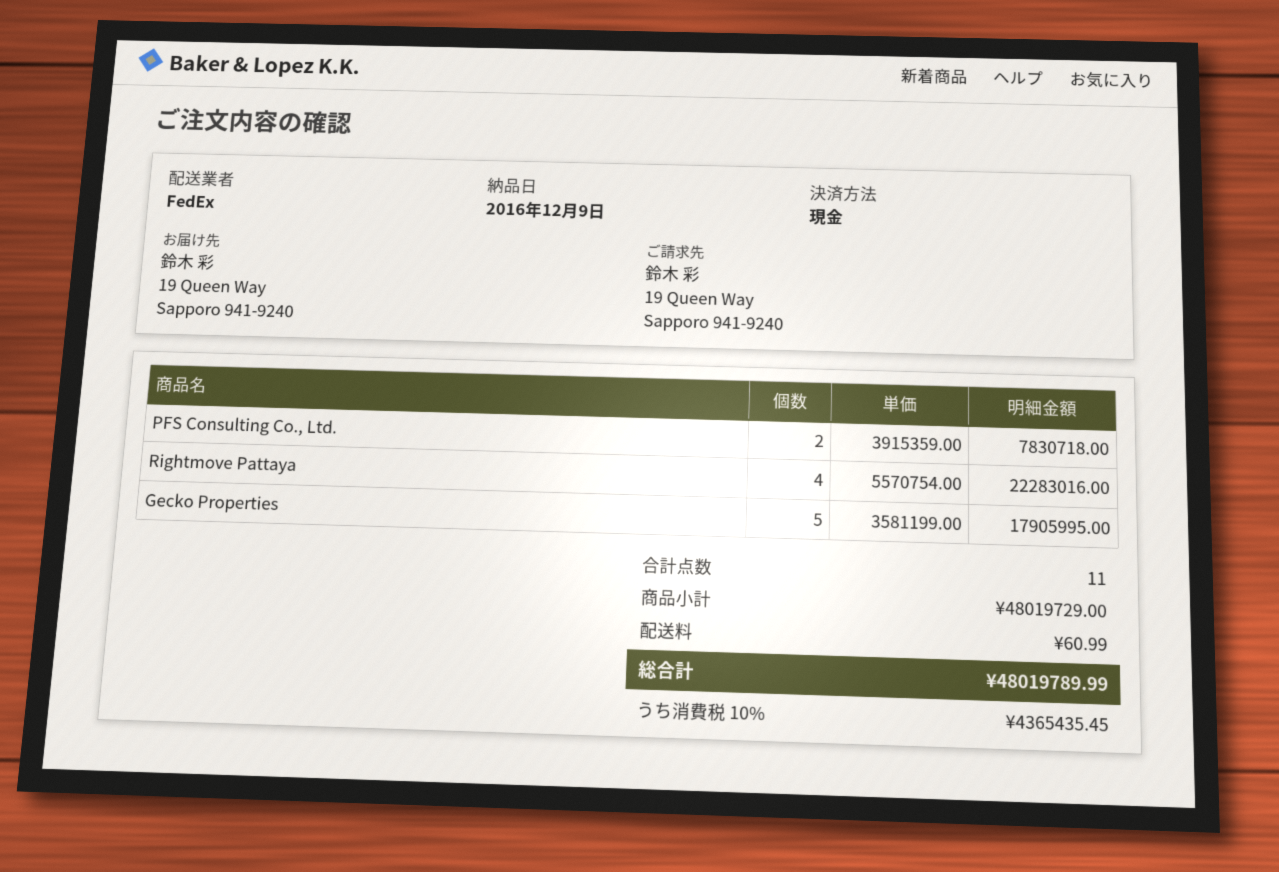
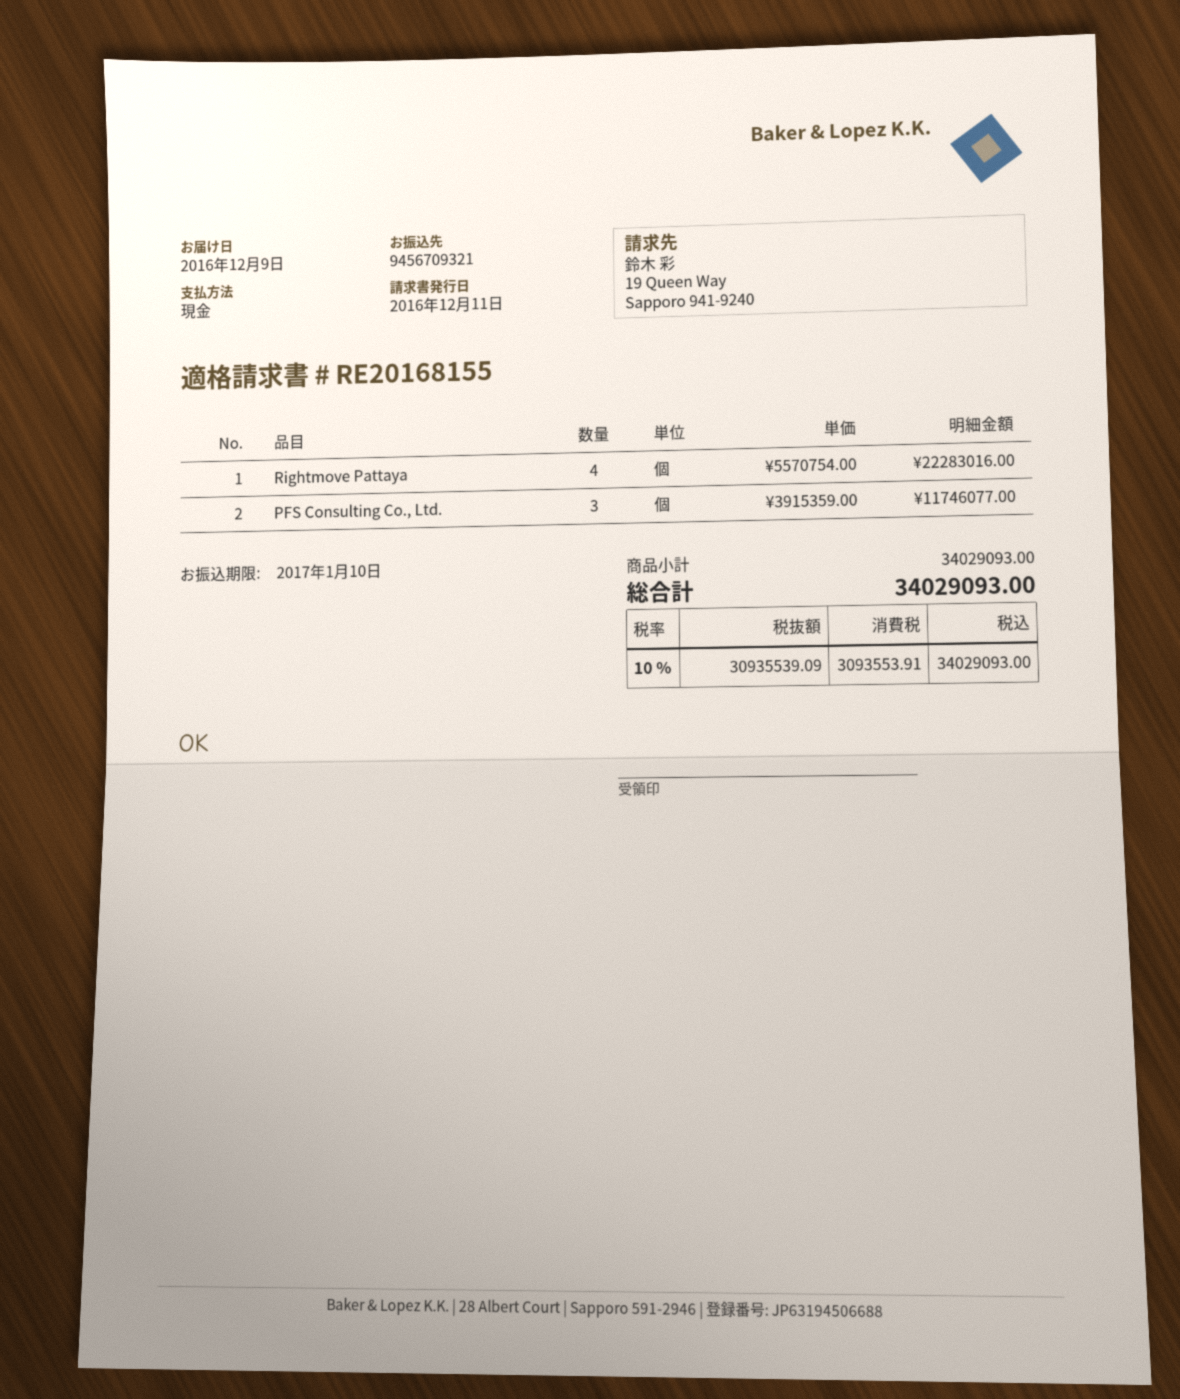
PFS Consulting Co., Ltd.: 2 x 3915359.00 = 7830718.00 -> 3 x 3915359.00 = 11746077.00
Gecko Properties: 5 x 3581199.00 = 17905995.00 -> none
subtotal: 48019729.00 -> 34029093.00
shipping: 60.99 -> none
tax: 10% = 4365435.45 -> 10% = 3093553.91
total: 48019789.99 -> 34029093.00

